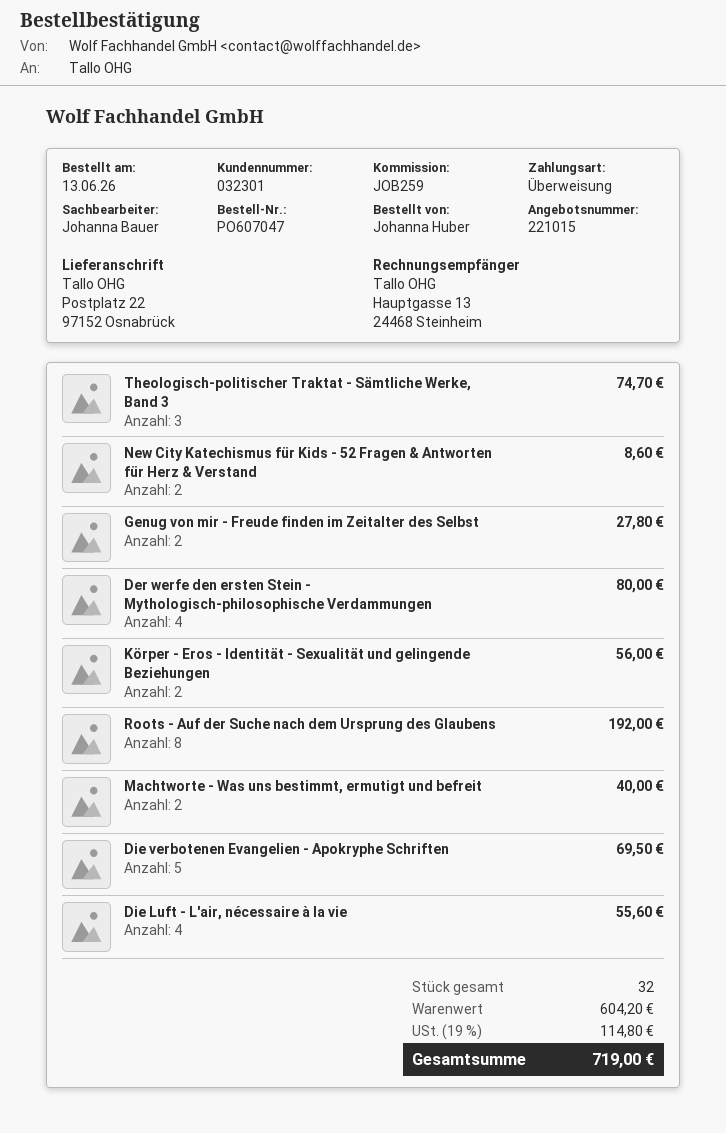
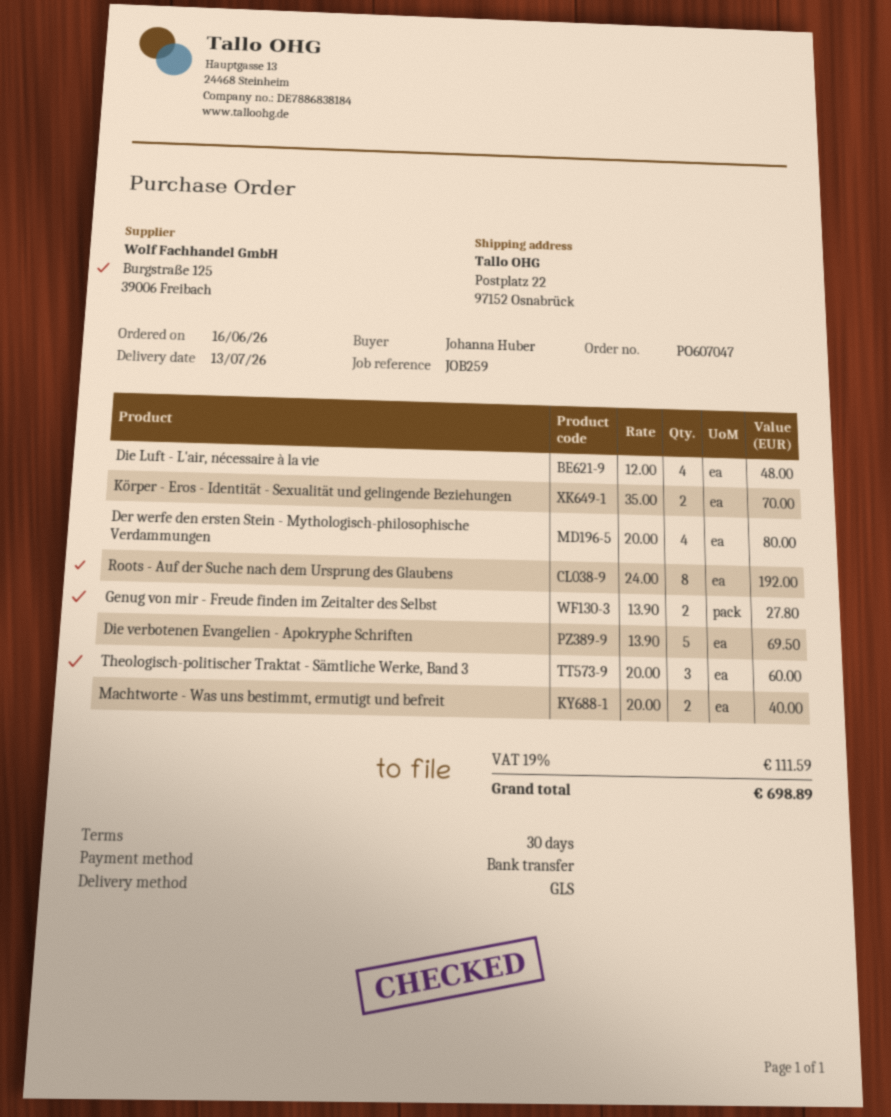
order date: 2026-06-13 -> 2026-06-16
Theologisch-politischer Traktat - Sämtliche Werke, Band 3: 3 for 74.70 -> 3 for 60.00
New City Katechismus für Kids - 52 Fragen & Antworten für Herz & Verstand: 2 for 8.60 -> none
Körper - Eros - Identität - Sexualität und gelingende Beziehungen: 2 for 56.00 -> 2 for 70.00
Die Luft - L'air, nécessaire à la vie: 4 for 55.60 -> 4 for 48.00
tax: 19% = 114.80 -> 19% = 111.59
total: 719.00 -> 698.89

